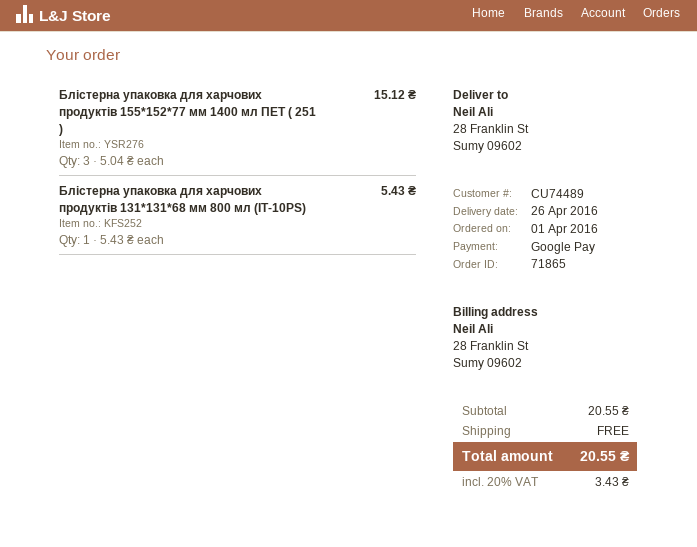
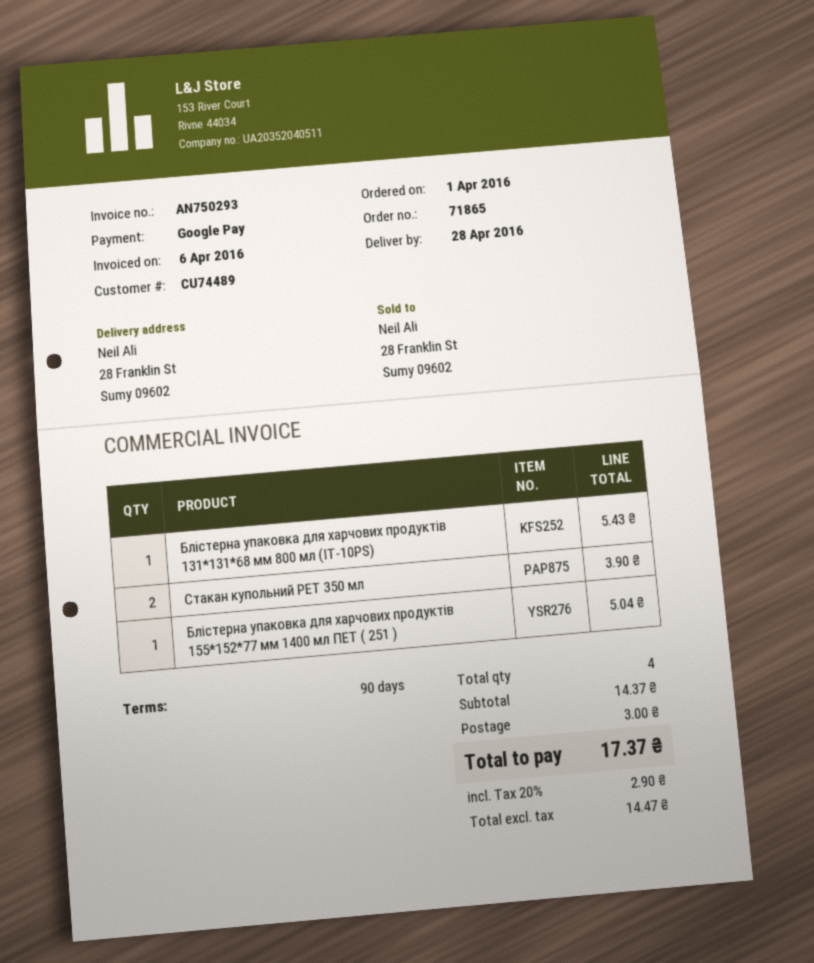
delivery date: 2016-04-26 -> 2016-04-28
Блістерна упаковка для харчових продуктів 155*152*77 мм 1400 мл ПЕТ ( 251 ): 3 for 15.12 -> 1 for 5.04
Стакан купольний РЕТ 350 мл: none -> 2 for 3.90
subtotal: 20.55 -> 14.37
shipping: 0.00 -> 3.00
tax: 20% = 3.43 -> 20% = 2.90
total: 20.55 -> 17.37

